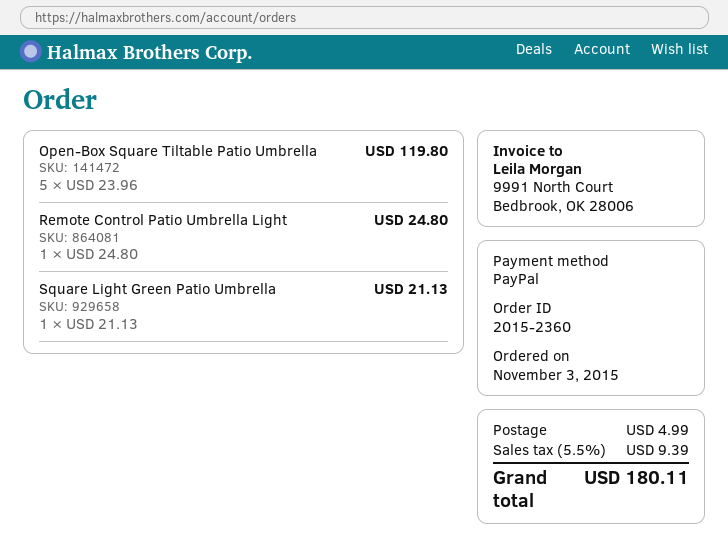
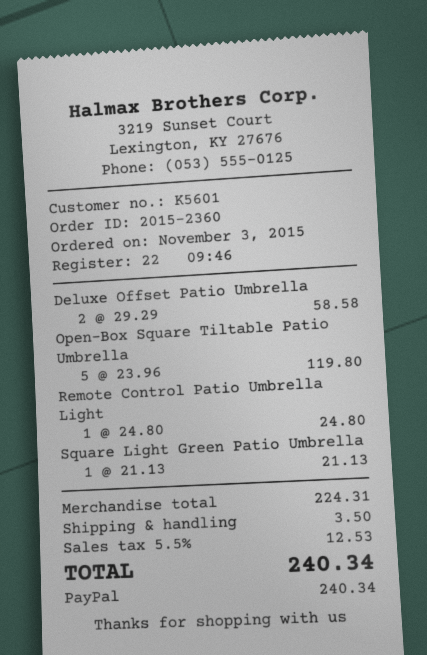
Deluxe Offset Patio Umbrella: none -> 2 x 29.29 = 58.58
shipping: 4.99 -> 3.50
tax: 5.5% = 9.39 -> 5.5% = 12.53
total: 180.11 -> 240.34

